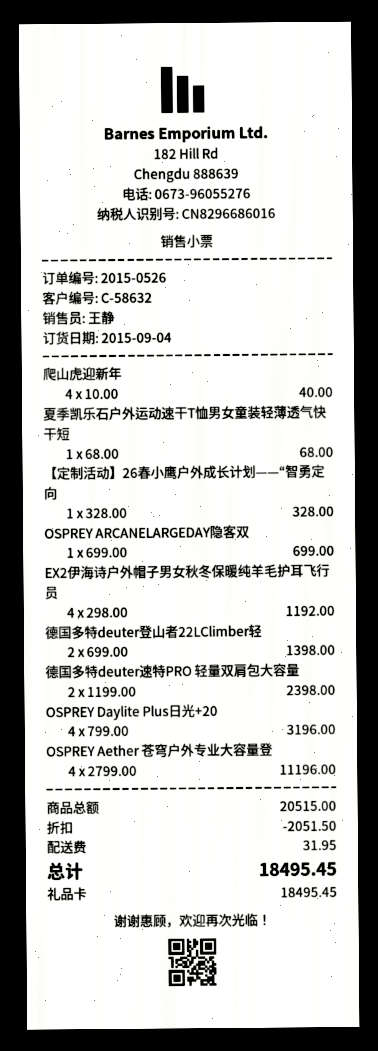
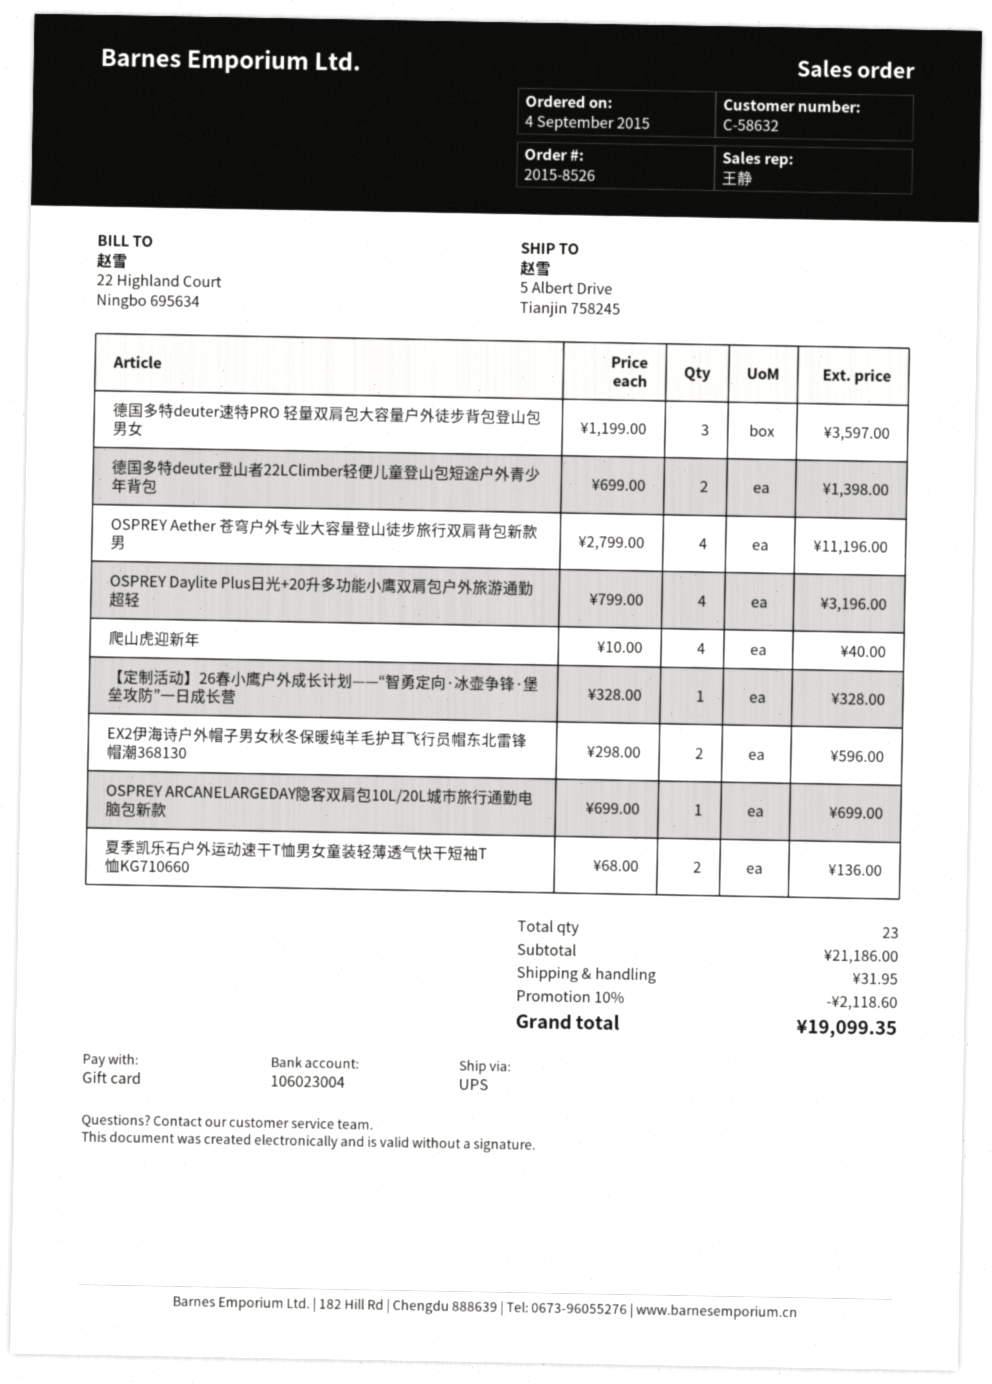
order number: 2015-0526 -> 2015-8526
夏季凯乐石户外运动速干T恤男女童装轻薄透气快干短: 1 x 68.00 = 68.00 -> 2 x 68.00 = 136.00
EX2伊海诗户外帽子男女秋冬保暖纯羊毛护耳飞行员: 4 x 298.00 = 1192.00 -> 2 x 298.00 = 596.00
德国多特deuter速特PRO 轻量双肩包大容量: 2 x 1199.00 = 2398.00 -> 3 x 1199.00 = 3597.00
subtotal: 20515.00 -> 21186.00
discount: 2051.50 -> 2118.60
total: 18495.45 -> 19099.35

